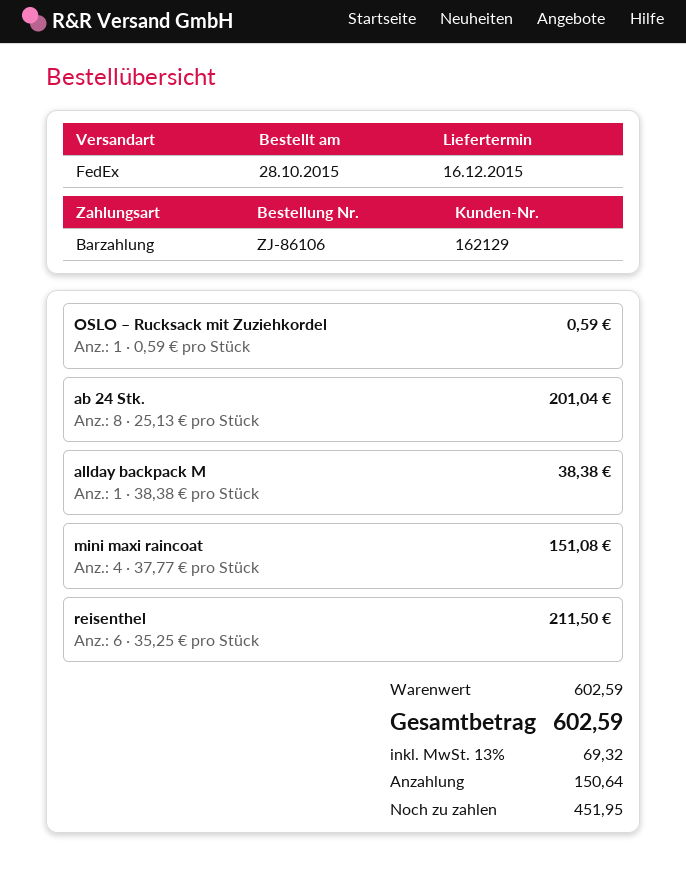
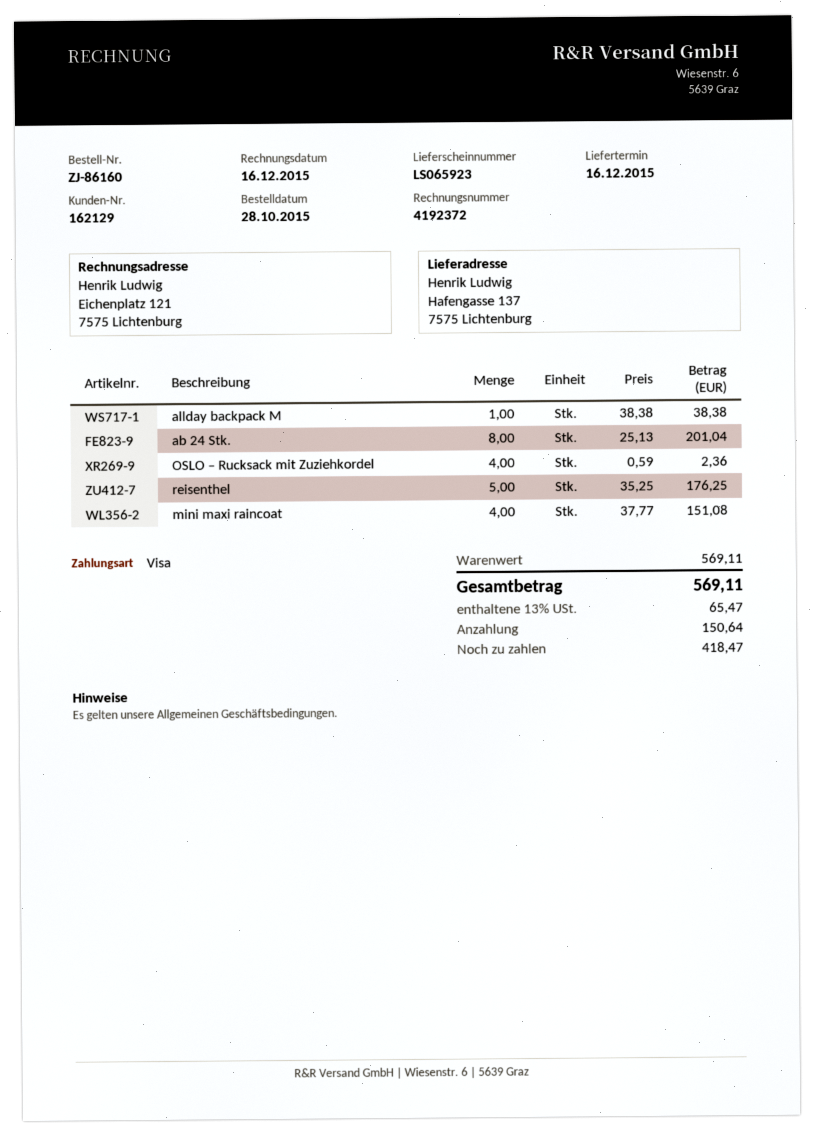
order number: ZJ-86106 -> ZJ-86160
payment method: cash -> Visa
OSLO – Rucksack mit Zuziehkordel: 1 x 0.59 = 0.59 -> 4 x 0.59 = 2.36
reisenthel: 6 x 35.25 = 211.50 -> 5 x 35.25 = 176.25
subtotal: 602.59 -> 569.11
tax: 13% = 69.32 -> 13% = 65.47
total: 602.59 -> 569.11
balance: 451.95 -> 418.47

